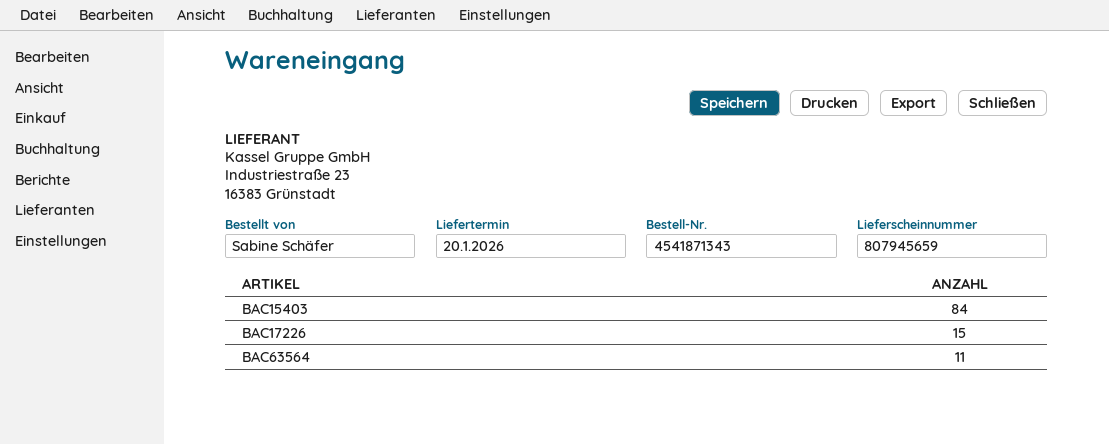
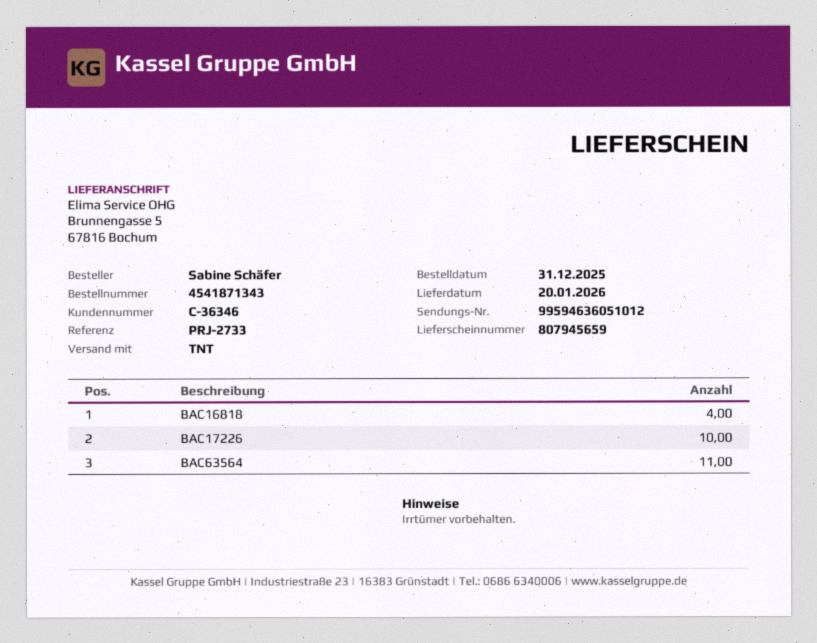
BAC15403: 84 -> none
BAC17226: 15 -> 10
BAC16818: none -> 4

